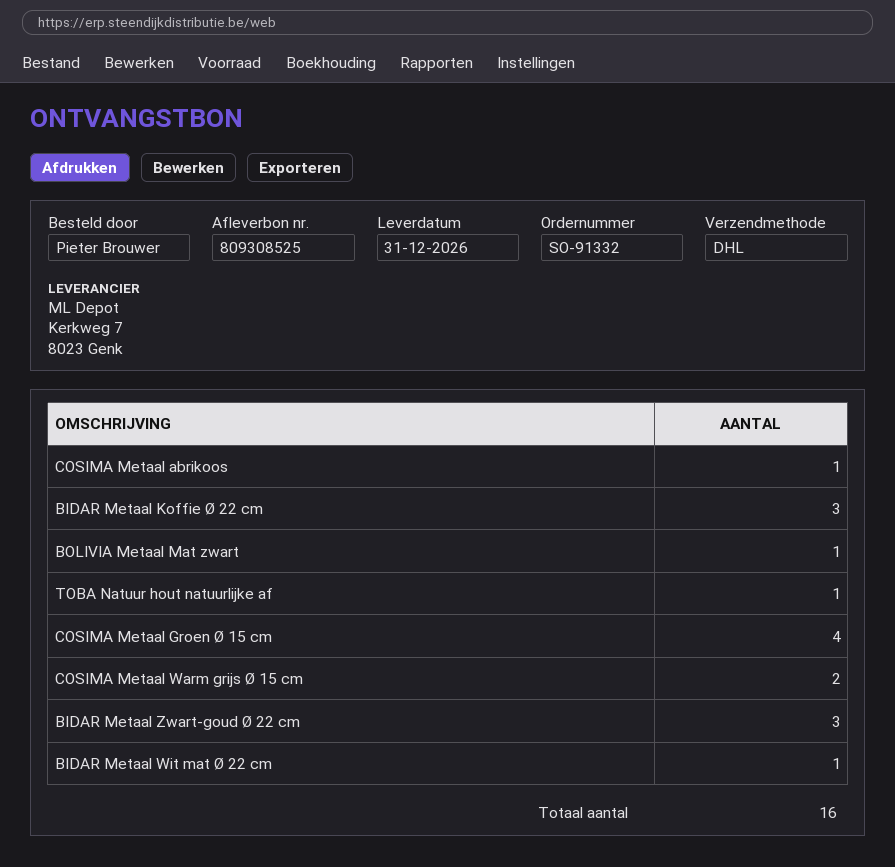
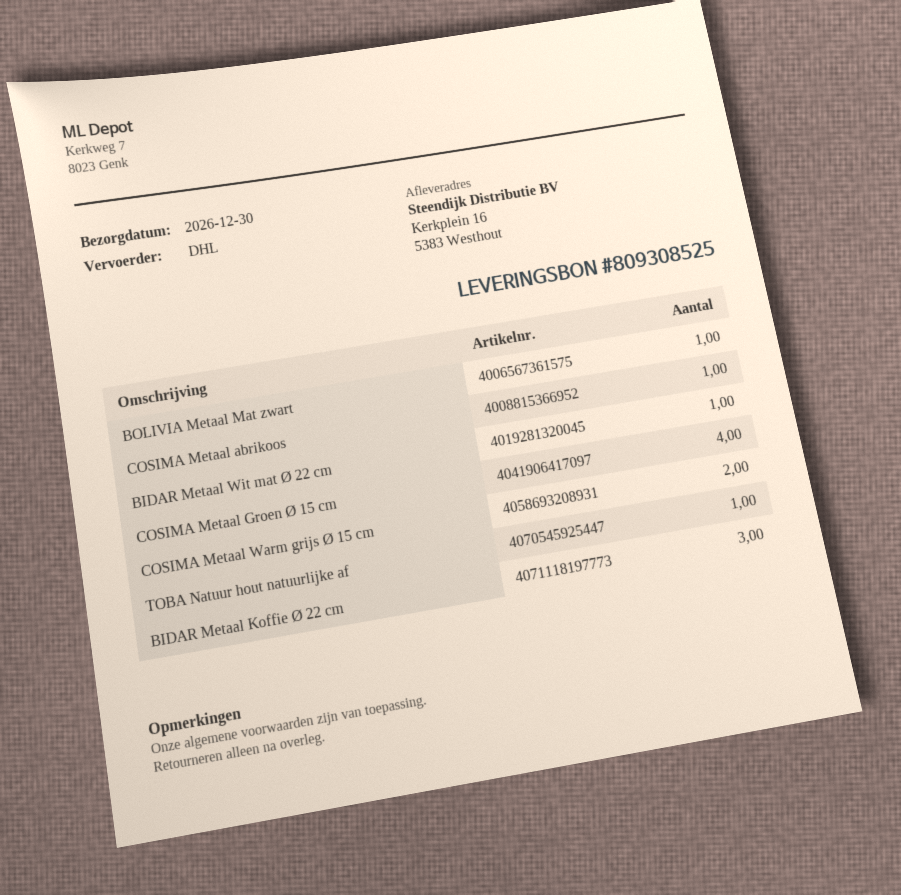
delivery date: 2026-12-31 -> 2026-12-30
BIDAR Metaal Zwart-goud Ø 22 cm: 3 -> none

